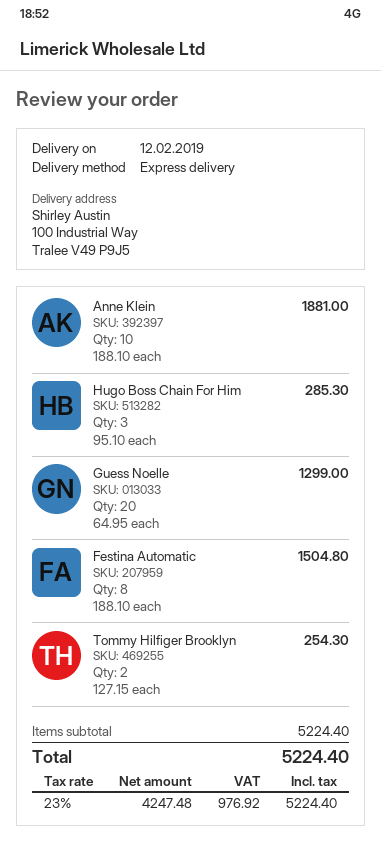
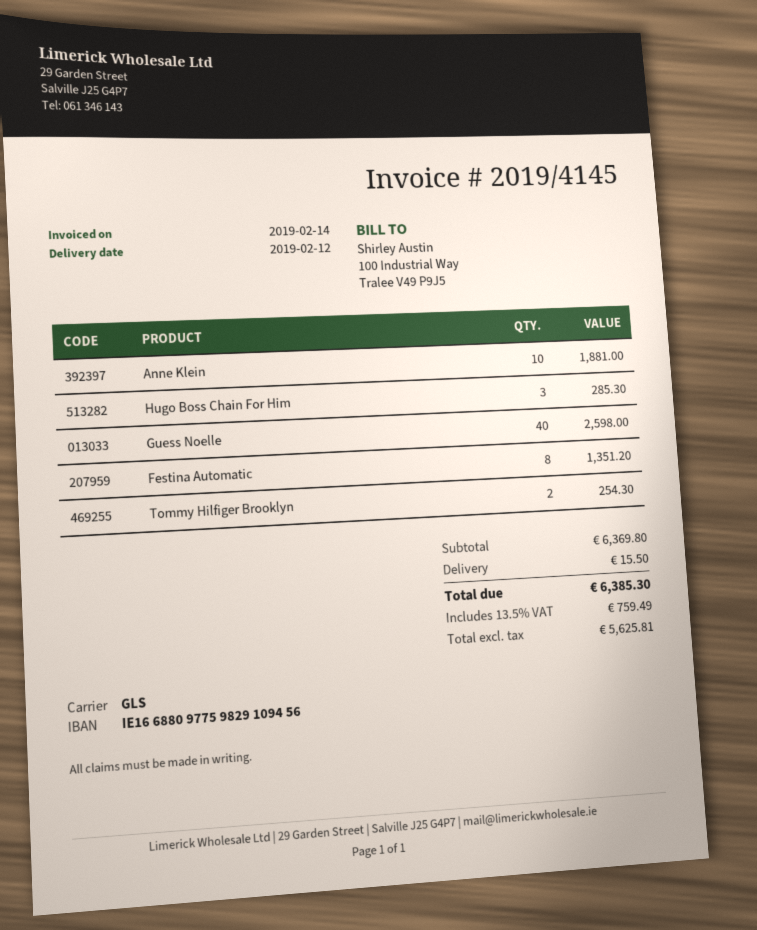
shipping method: express -> GLS
Guess Noelle: 20 for 1299.00 -> 40 for 2598.00
Festina Automatic: 8 for 1504.80 -> 8 for 1351.20
subtotal: 5224.40 -> 6369.80
shipping: none -> 15.50
net: 4247.48 -> 5625.81
tax: 23% = 976.92 -> 13.5% = 759.49
total: 5224.40 -> 6385.30

